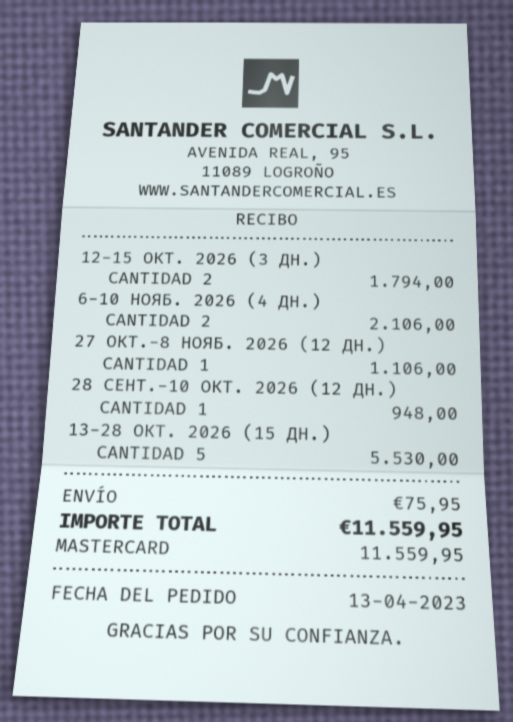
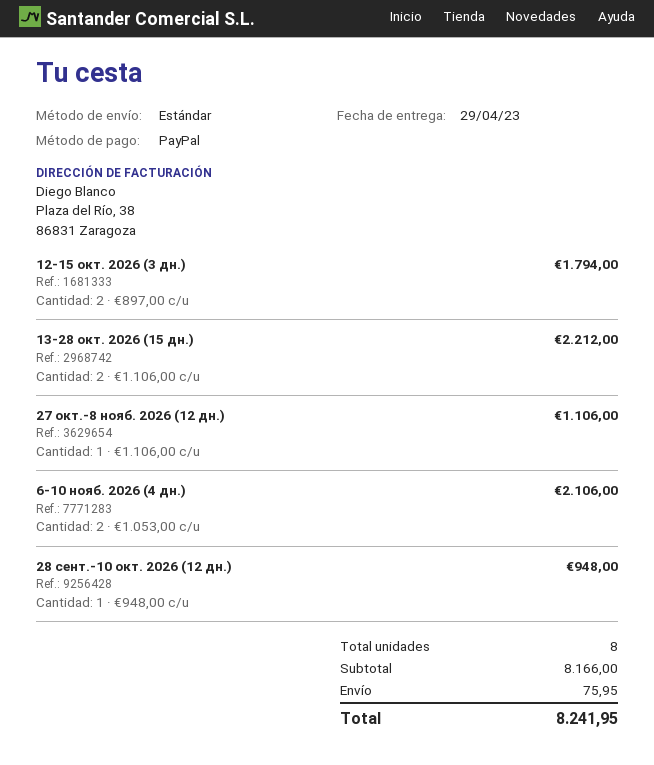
payment method: Mastercard -> PayPal
13-28 ОКТ. 2026 (15 ДН.): 5 for 5530.00 -> 2 for 2212.00
total: 11559.95 -> 8241.95

